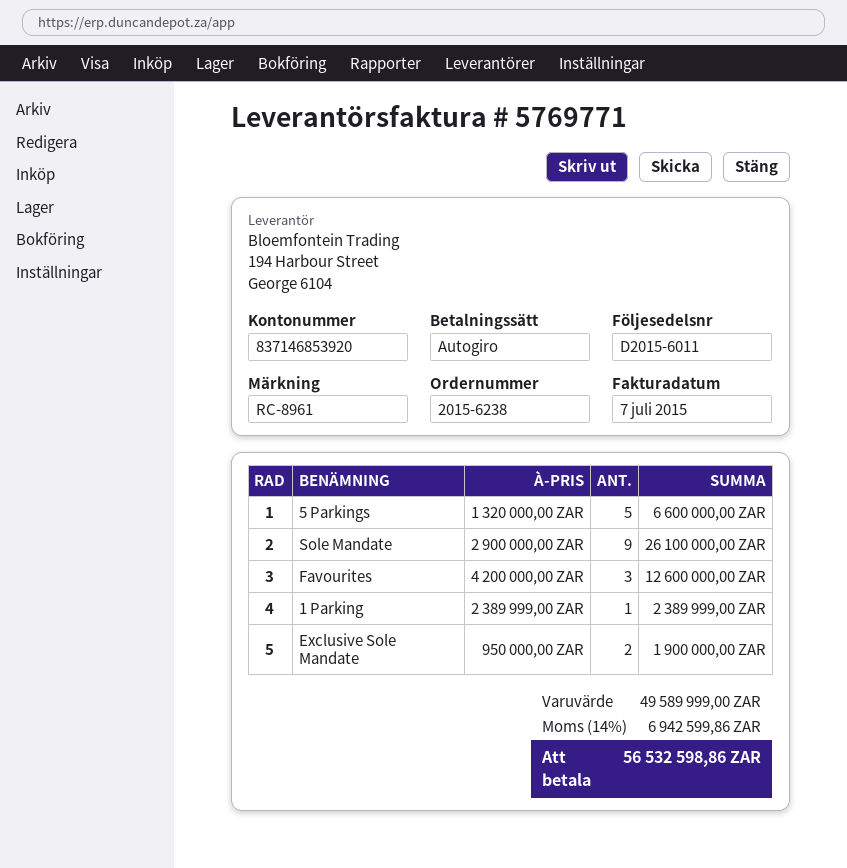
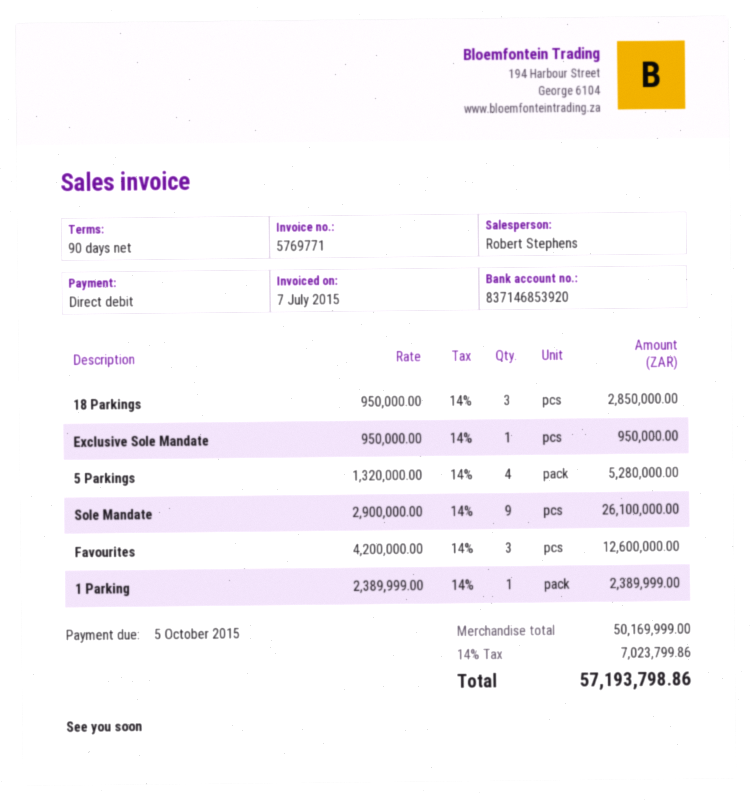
5 Parkings: 5 x 1320000.00 = 6600000.00 -> 4 x 1320000.00 = 5280000.00
Exclusive Sole Mandate: 2 x 950000.00 = 1900000.00 -> 1 x 950000.00 = 950000.00
18 Parkings: none -> 3 x 950000.00 = 2850000.00
subtotal: 49589999.00 -> 50169999.00
tax: 14% = 6942599.86 -> 14% = 7023799.86
total: 56532598.86 -> 57193798.86

